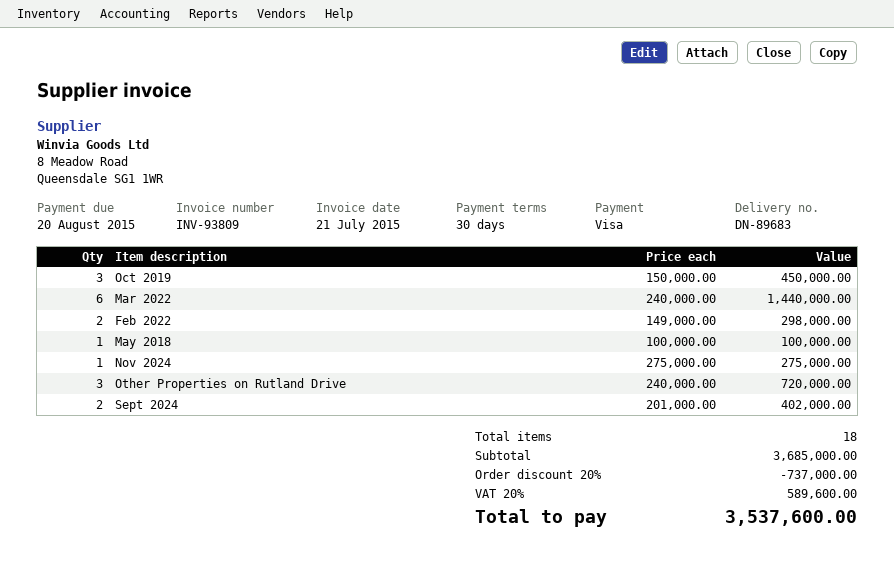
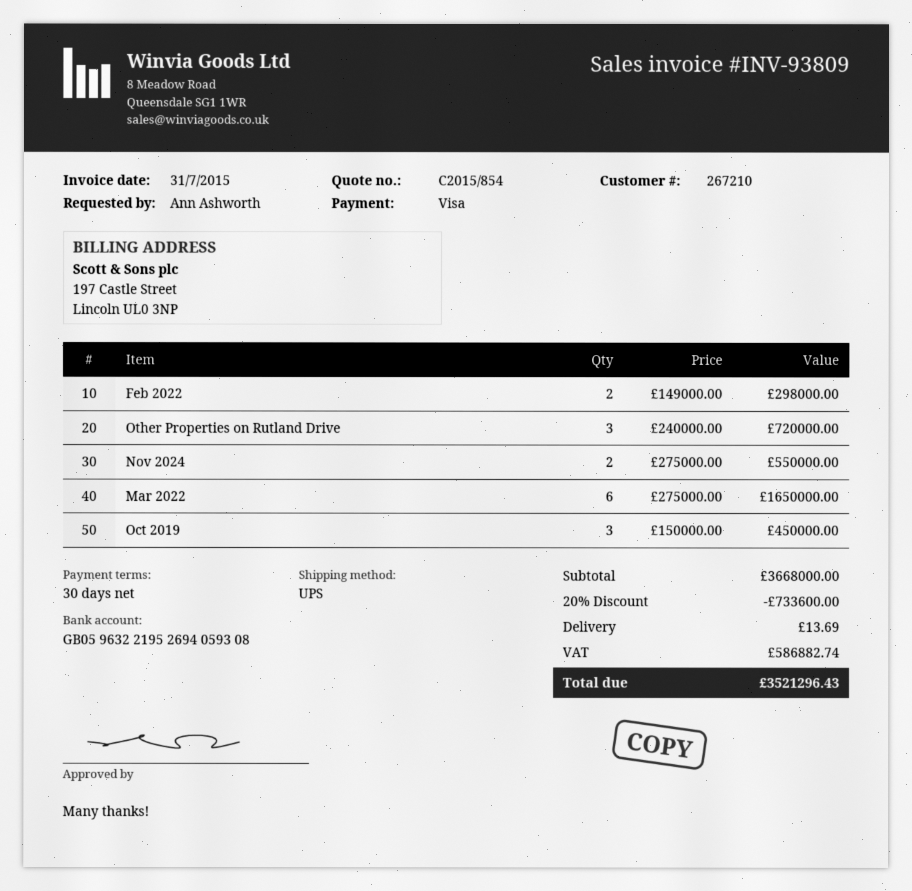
invoice date: 2015-07-21 -> 2015-07-31
Mar 2022: 6 x 240000.00 = 1440000.00 -> 6 x 275000.00 = 1650000.00
May 2018: 1 x 100000.00 = 100000.00 -> none
Nov 2024: 1 x 275000.00 = 275000.00 -> 2 x 275000.00 = 550000.00
Sept 2024: 2 x 201000.00 = 402000.00 -> none
subtotal: 3685000.00 -> 3668000.00
discount: 20% = 737000.00 -> 20% = 733600.00
shipping: none -> 13.69
tax: 589600.00 -> 586882.74
total: 3537600.00 -> 3521296.43

